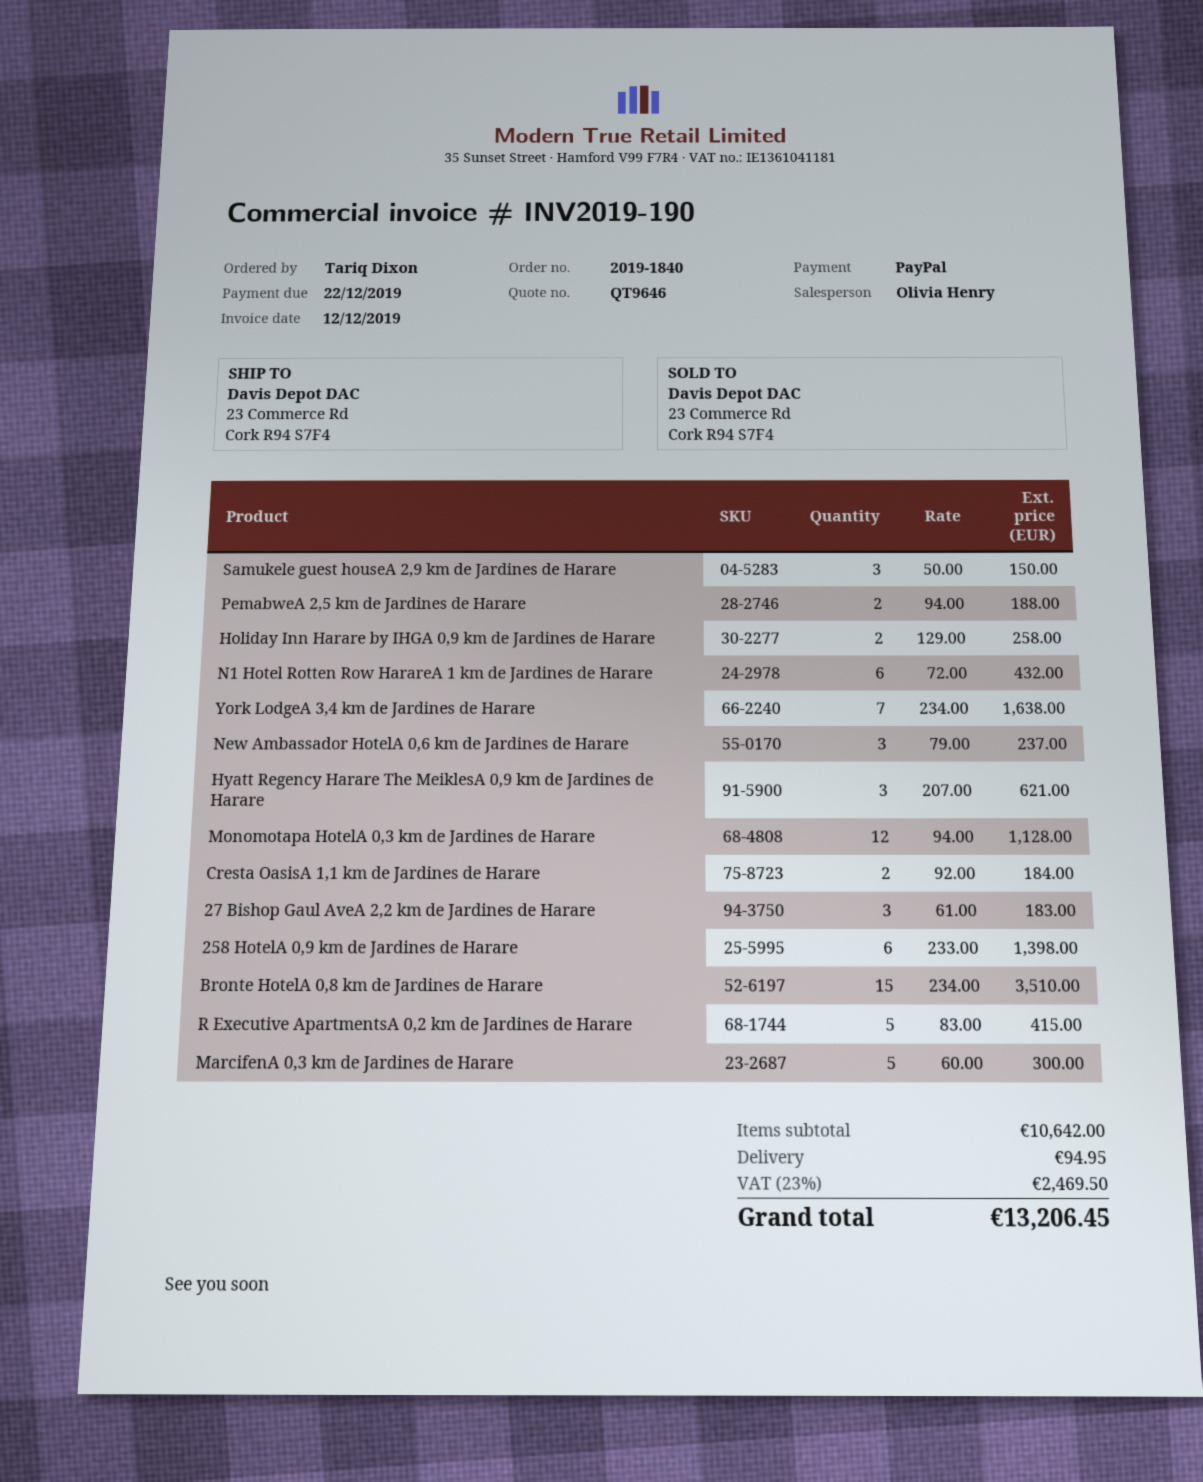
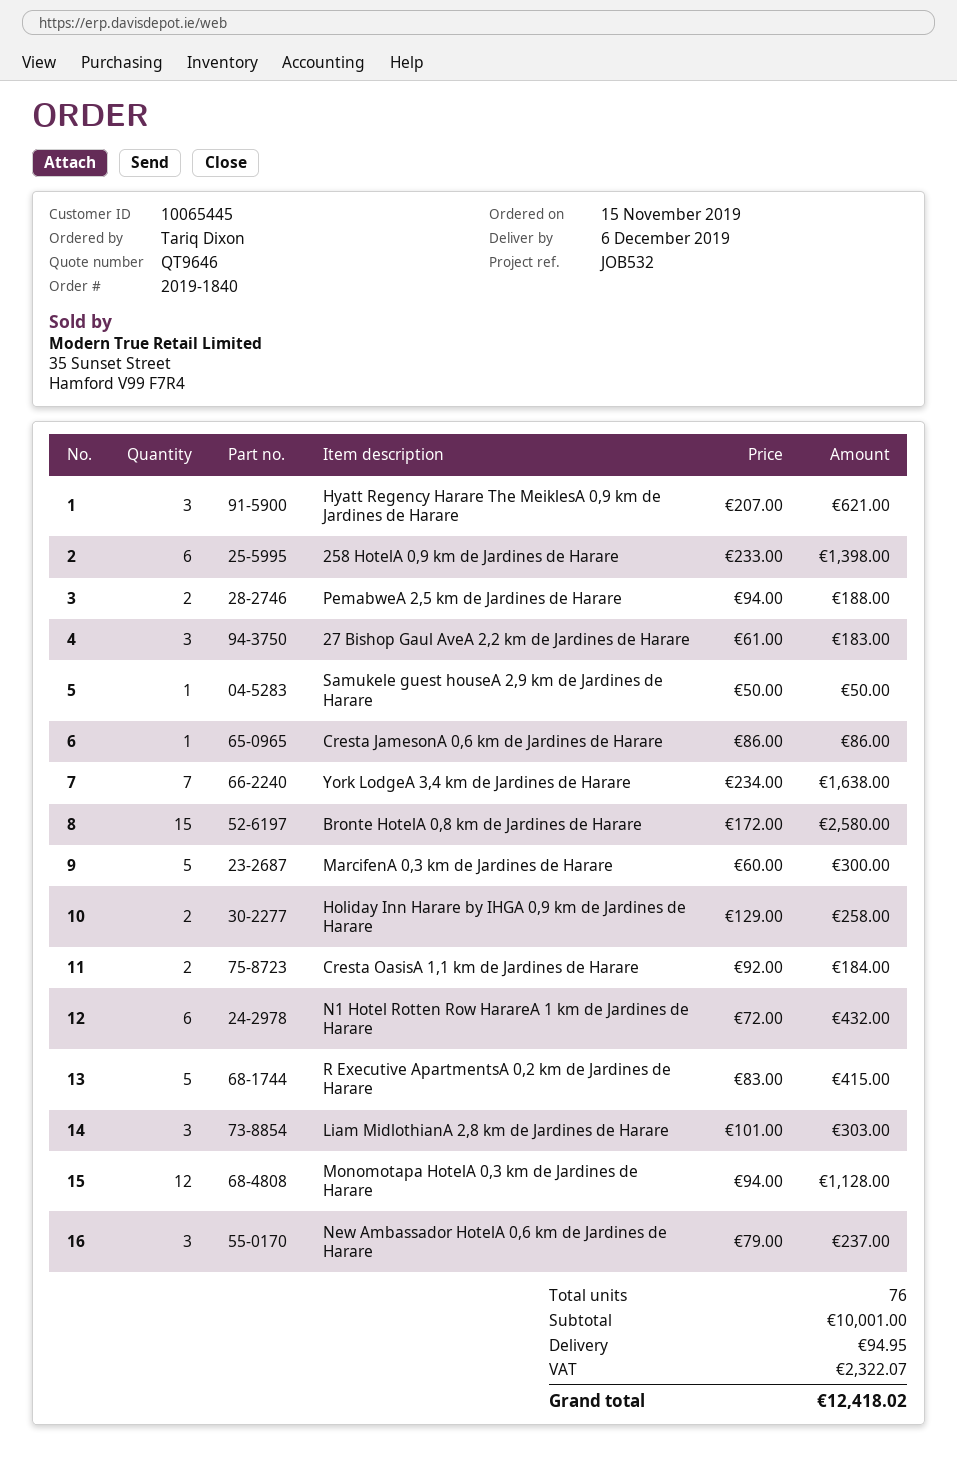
Samukele guest houseA 2,9 km de Jardines de Harare: 3 x 50.00 = 150.00 -> 1 x 50.00 = 50.00
Bronte HotelA 0,8 km de Jardines de Harare: 15 x 234.00 = 3510.00 -> 15 x 172.00 = 2580.00
Cresta JamesonA 0,6 km de Jardines de Harare: none -> 1 x 86.00 = 86.00
Liam MidlothianA 2,8 km de Jardines de Harare: none -> 3 x 101.00 = 303.00
subtotal: 10642.00 -> 10001.00
tax: 2469.50 -> 2322.07
total: 13206.45 -> 12418.02

